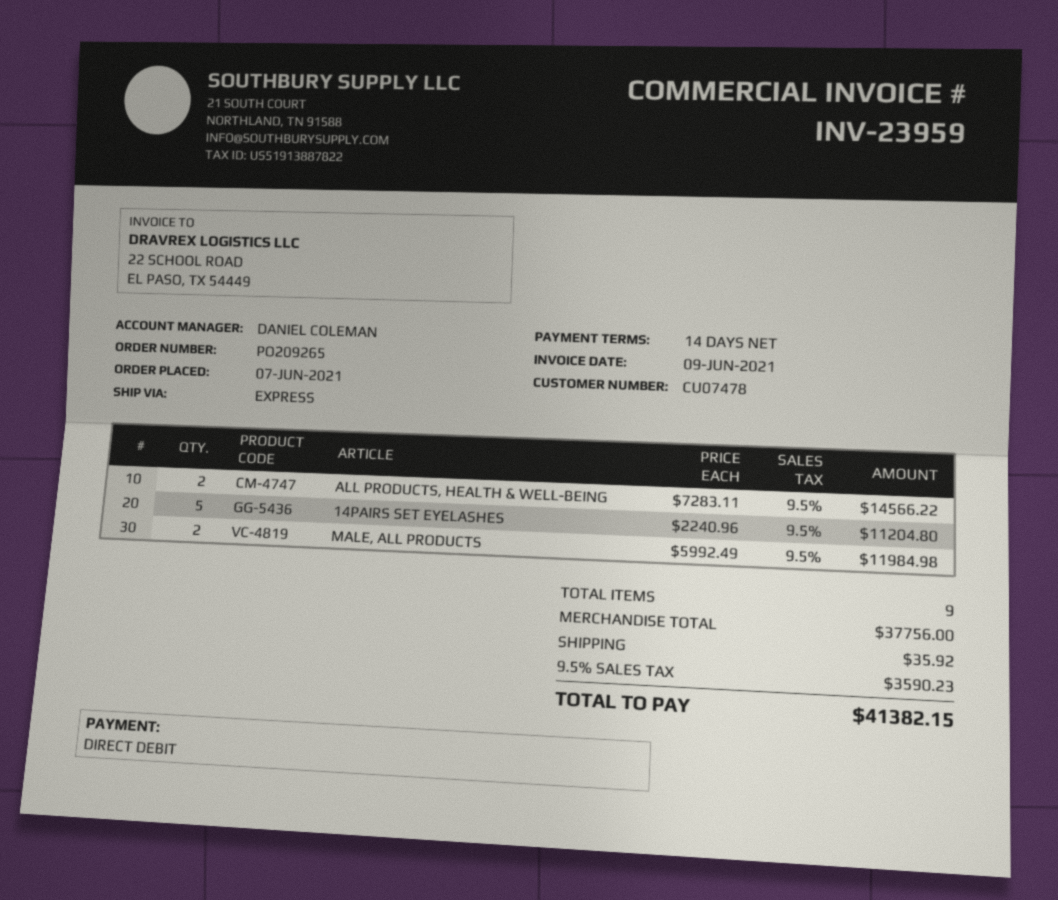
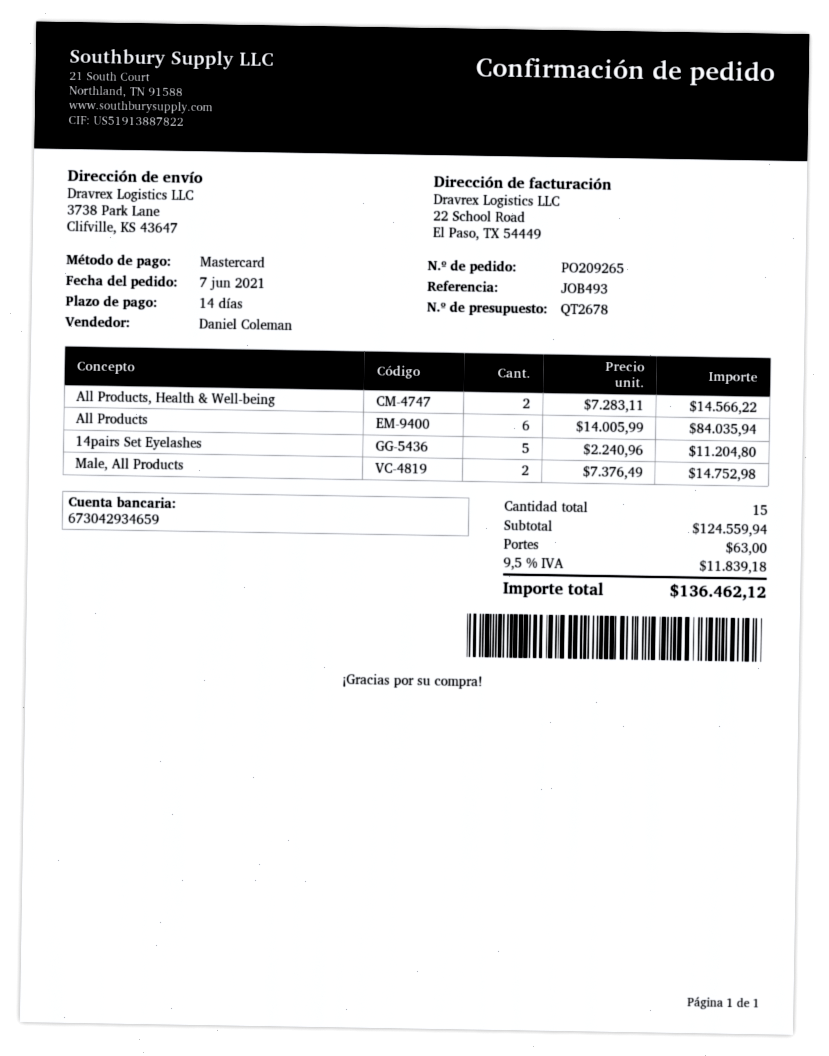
payment method: direct debit -> Mastercard
MALE, ALL PRODUCTS: 2 x 5992.49 = 11984.98 -> 2 x 7376.49 = 14752.98
All Products: none -> 6 x 14005.99 = 84035.94
total quantity: 9 -> 15
subtotal: 37756.00 -> 124559.94
shipping: 35.92 -> 63.00
tax: 9.5% = 3590.23 -> 9.5% = 11839.18
total: 41382.15 -> 136462.12

